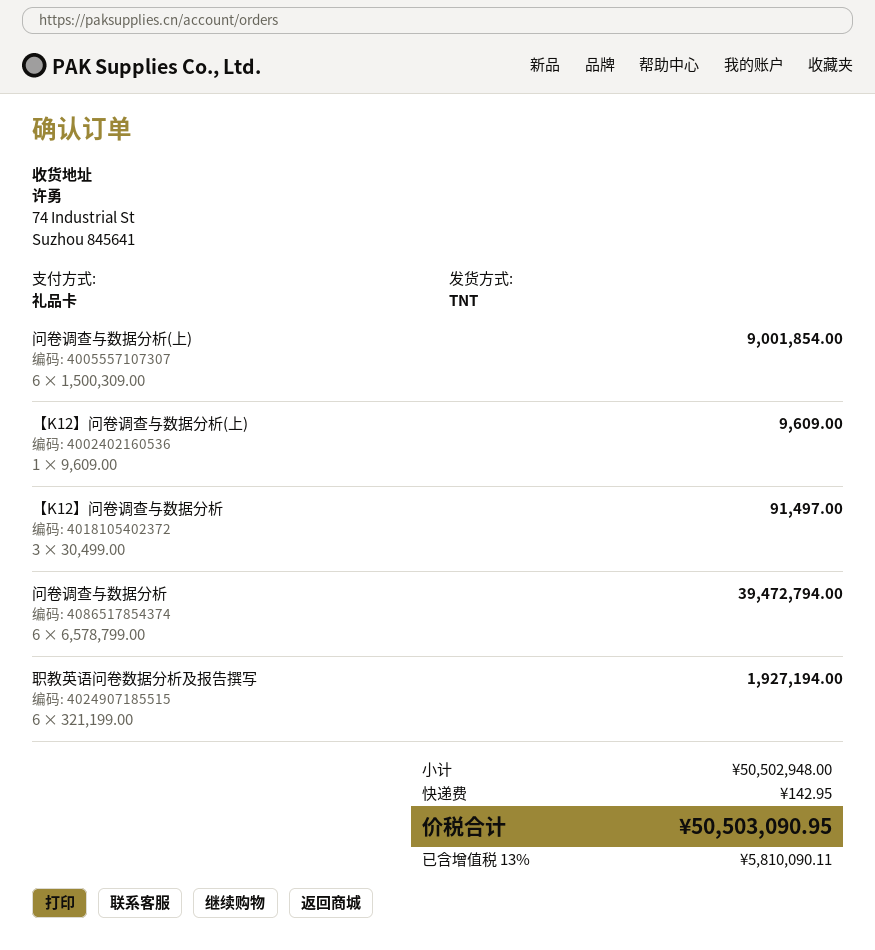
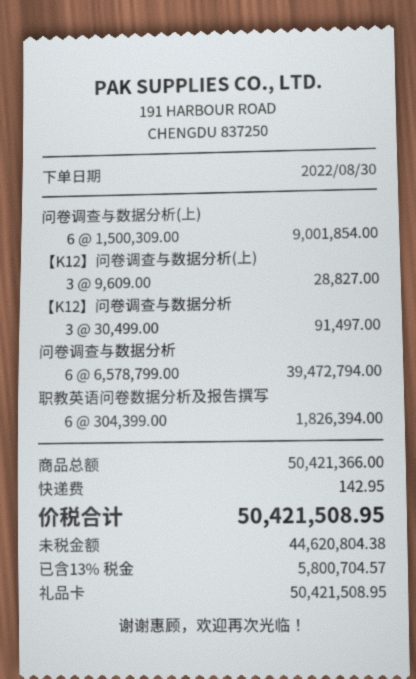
【K12】问卷调查与数据分析(上): 1 x 9609.00 = 9609.00 -> 3 x 9609.00 = 28827.00
职教英语问卷数据分析及报告撰写: 6 x 321199.00 = 1927194.00 -> 6 x 304399.00 = 1826394.00
subtotal: 50502948.00 -> 50421366.00
tax: 13% = 5810090.11 -> 13% = 5800704.57
total: 50503090.95 -> 50421508.95

